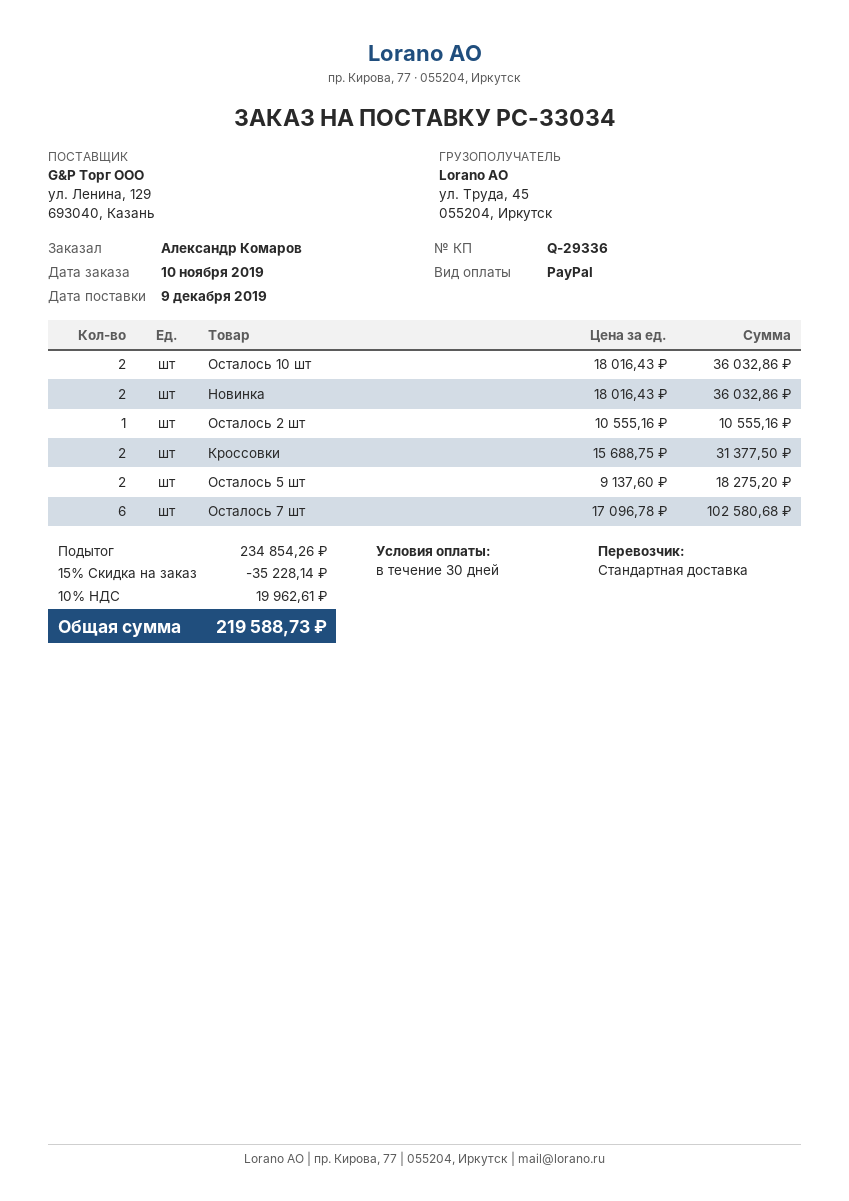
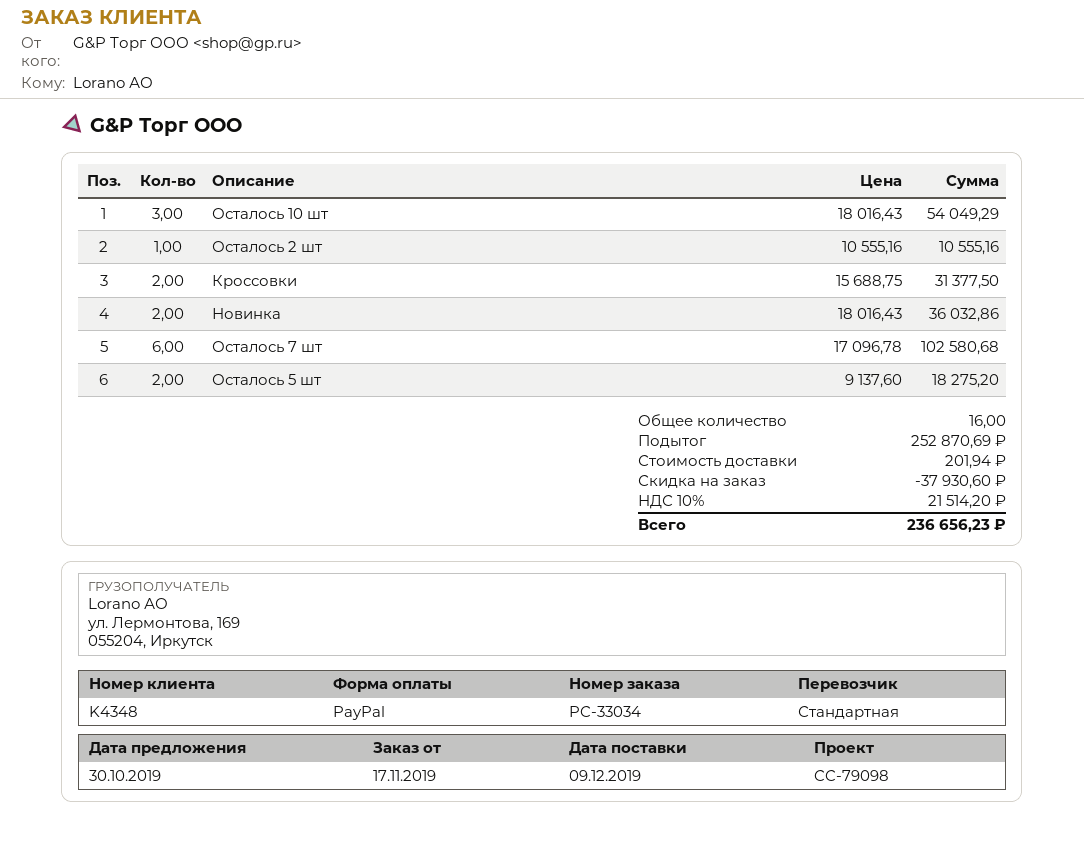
order date: 2019-11-10 -> 2019-11-17
ship to: ул. Труда, 45, 055204, Иркутск -> ул. Лермонтова, 169, 055204, Иркутск
Осталось 10 шт: 2 x 18016.43 = 36032.86 -> 3 x 18016.43 = 54049.29
subtotal: 234854.26 -> 252870.69
discount: 35228.14 -> 37930.60
shipping: none -> 201.94
tax: 10% = 19962.61 -> 10% = 21514.20
total: 219588.73 -> 236656.23

